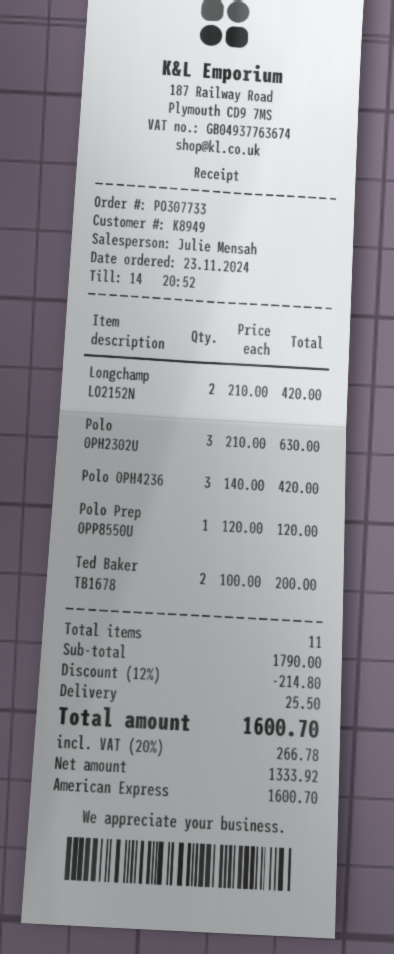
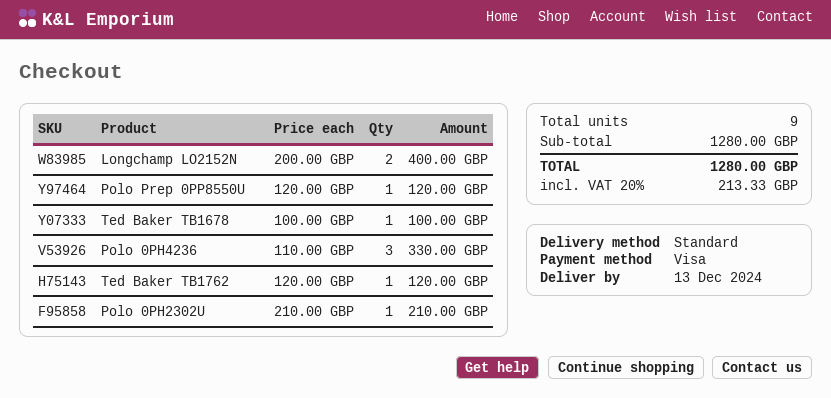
payment method: American Express -> Visa
Longchamp LO2152N: 2 x 210.00 = 420.00 -> 2 x 200.00 = 400.00
Polo 0PH2302U: 3 x 210.00 = 630.00 -> 1 x 210.00 = 210.00
Polo 0PH4236: 3 x 140.00 = 420.00 -> 3 x 110.00 = 330.00
Ted Baker TB1678: 2 x 100.00 = 200.00 -> 1 x 100.00 = 100.00
Ted Baker TB1762: none -> 1 x 120.00 = 120.00
total quantity: 11 -> 9
subtotal: 1790.00 -> 1280.00
discount: 12% = 214.80 -> none
shipping: 25.50 -> none
tax: 20% = 266.78 -> 20% = 213.33
total: 1600.70 -> 1280.00

